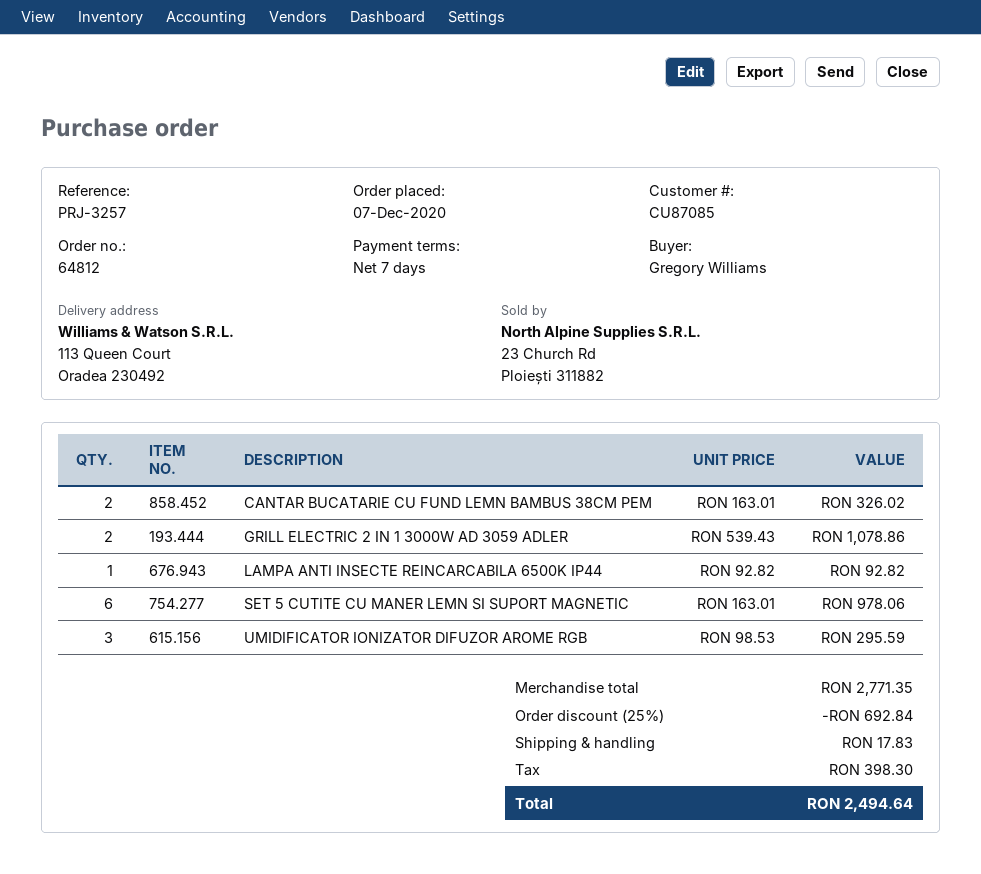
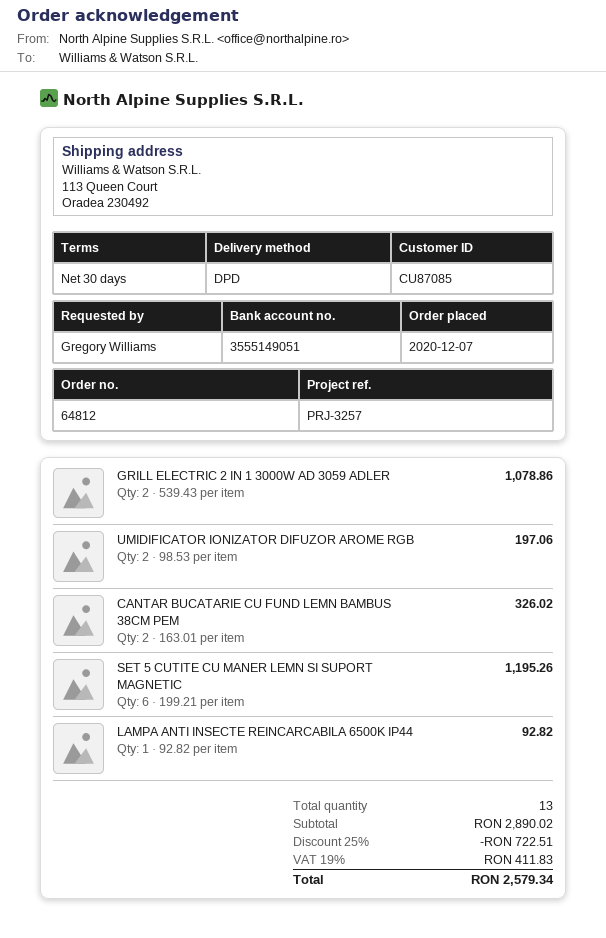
payment terms: 7 days -> 30 days
SET 5 CUTITE CU MANER LEMN SI SUPORT MAGNETIC: 6 x 163.01 = 978.06 -> 6 x 199.21 = 1195.26
UMIDIFICATOR IONIZATOR DIFUZOR AROME RGB: 3 x 98.53 = 295.59 -> 2 x 98.53 = 197.06
subtotal: 2771.35 -> 2890.02
discount: 25% = 692.84 -> 25% = 722.51
shipping: 17.83 -> none
tax: 398.30 -> 411.83
total: 2494.64 -> 2579.34

